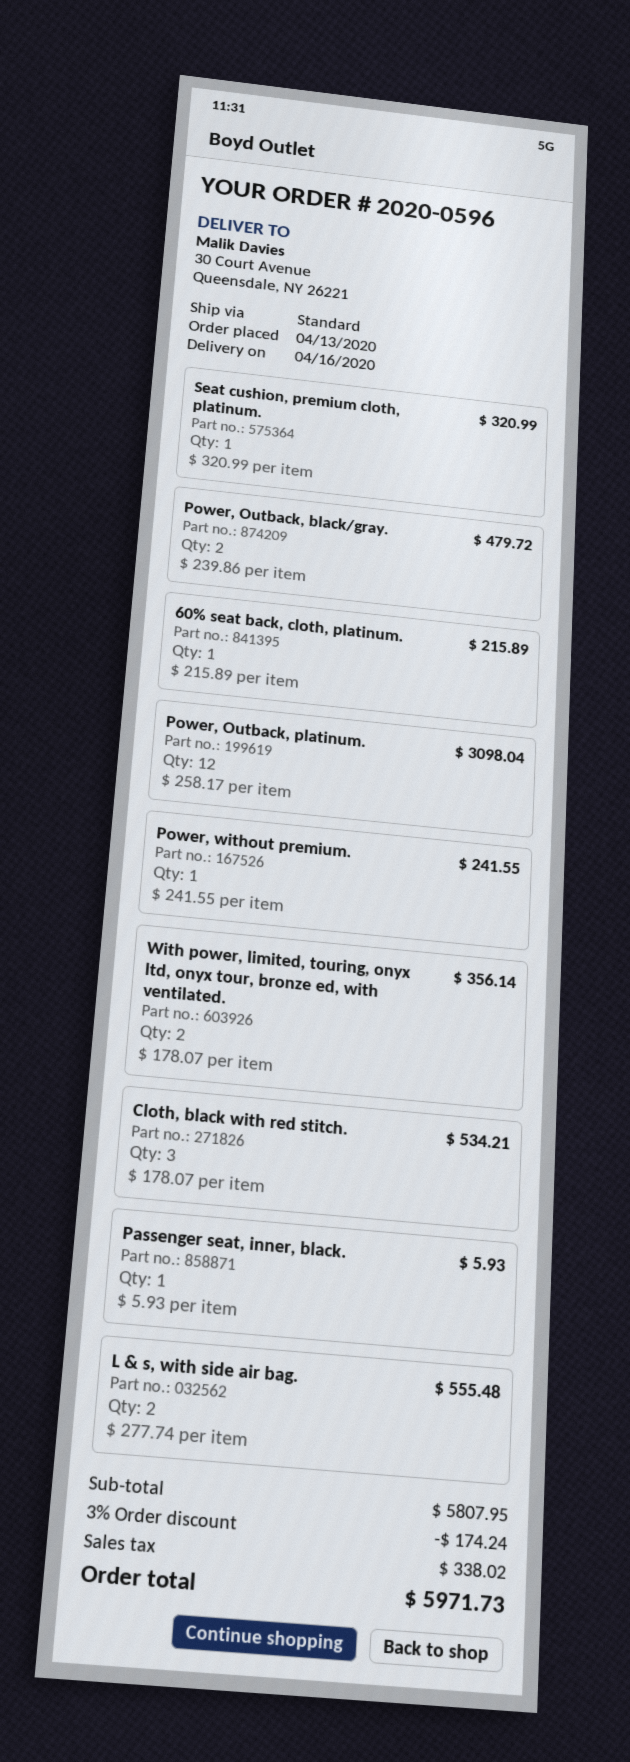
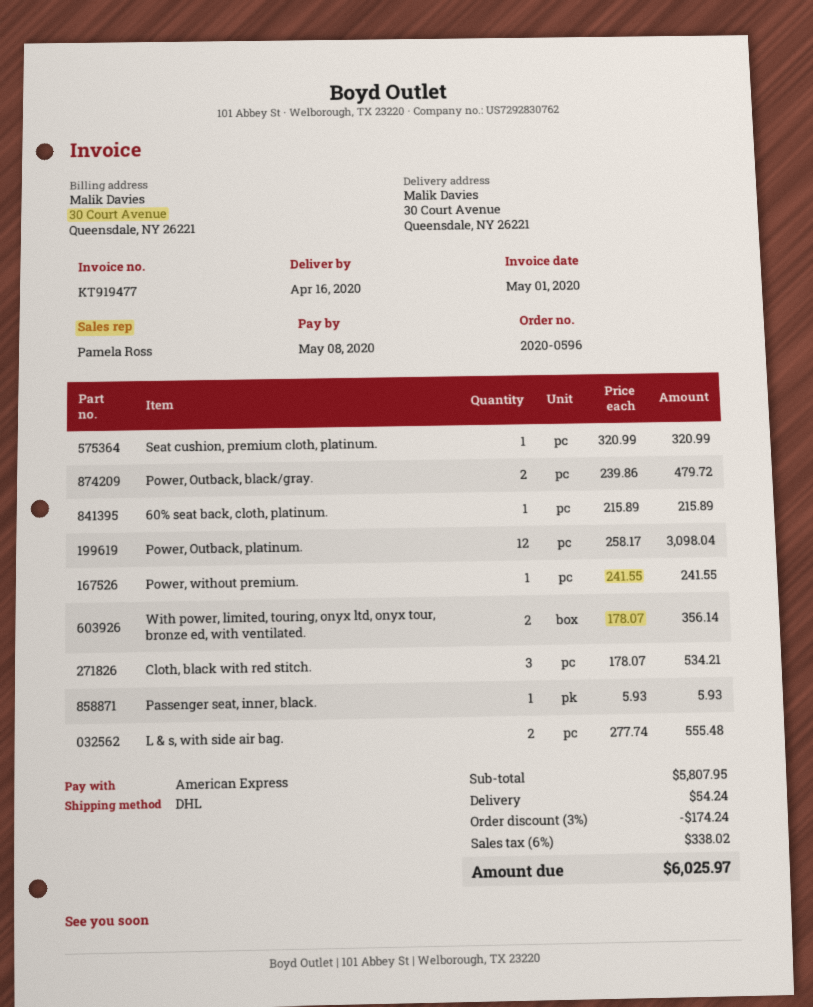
shipping method: standard -> DHL
shipping: none -> 54.24
total: 5971.73 -> 6025.97

